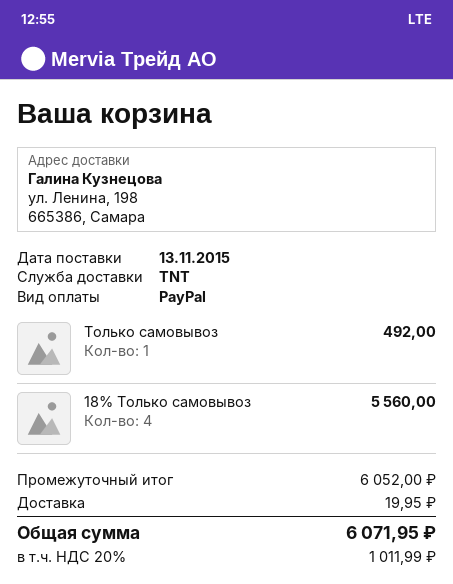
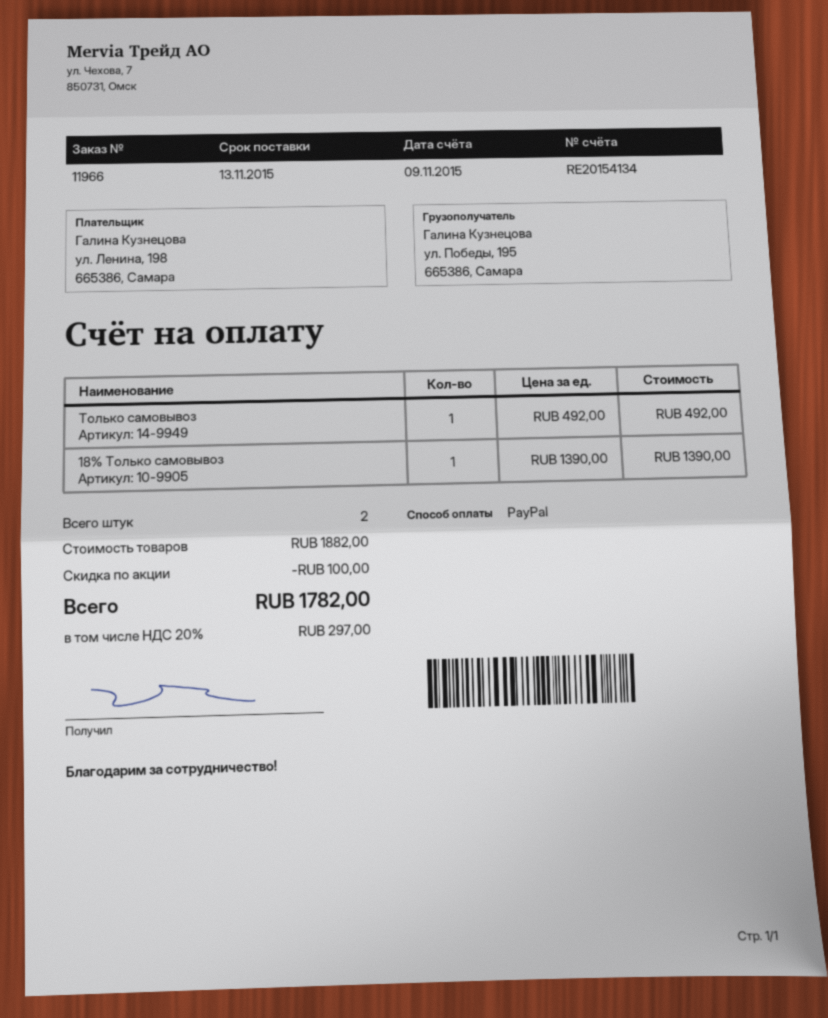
ship to: ул. Ленина, 198, 665386, Самара -> ул. Победы, 195, 665386, Самара
18% Только самовывоз: 4 for 5560.00 -> 1 for 1390.00
subtotal: 6052.00 -> 1882.00
discount: none -> 100.00
shipping: 19.95 -> none
tax: 20% = 1011.99 -> 20% = 297.00
total: 6071.95 -> 1782.00

